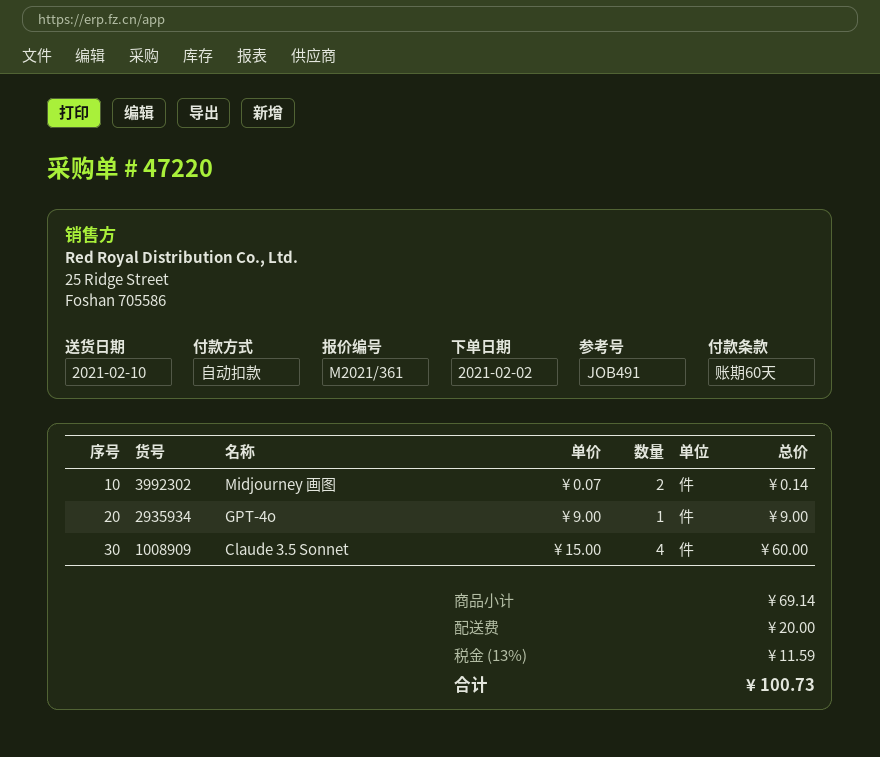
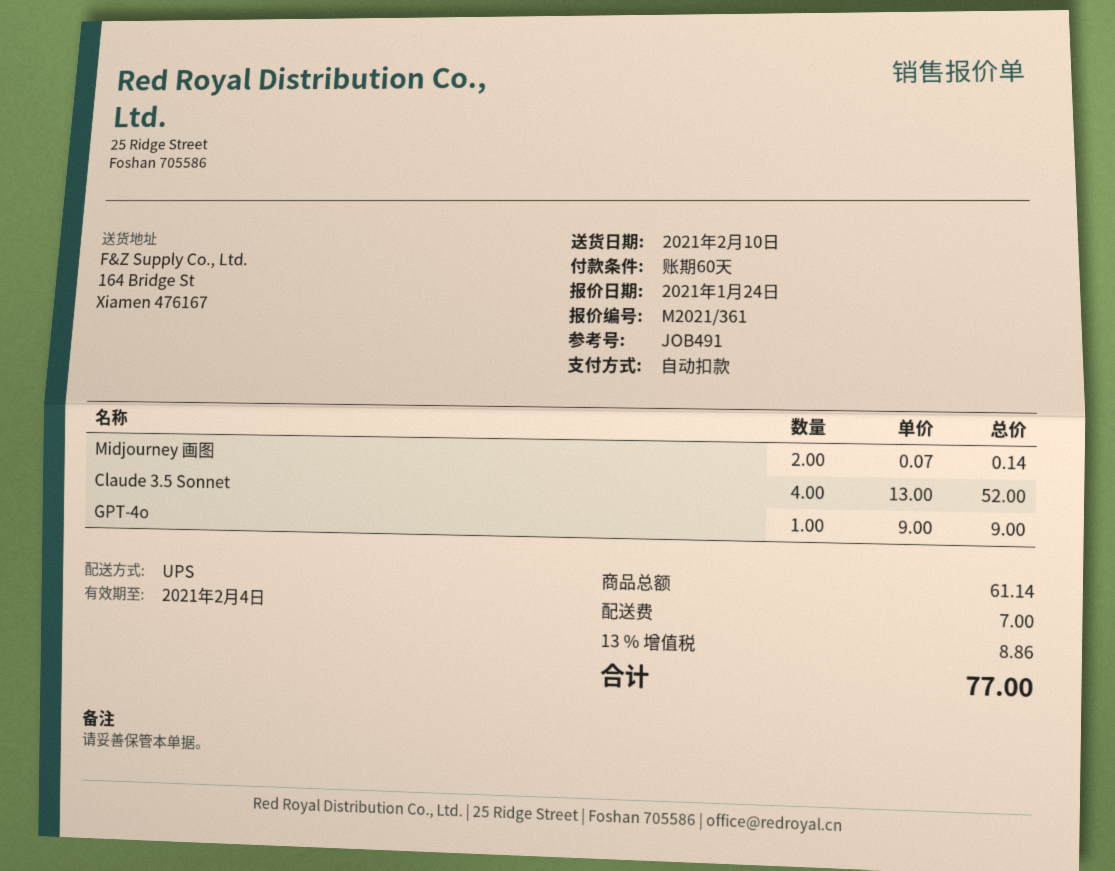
Claude 3.5 Sonnet: 4 x 15.00 = 60.00 -> 4 x 13.00 = 52.00
subtotal: 69.14 -> 61.14
shipping: 20.00 -> 7.00
tax: 13% = 11.59 -> 13% = 8.86
total: 100.73 -> 77.00

